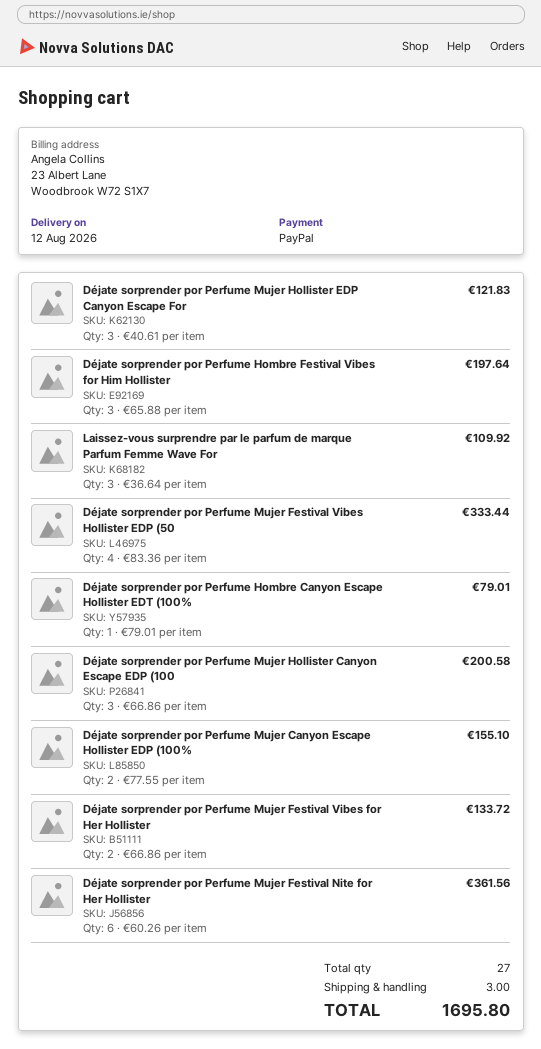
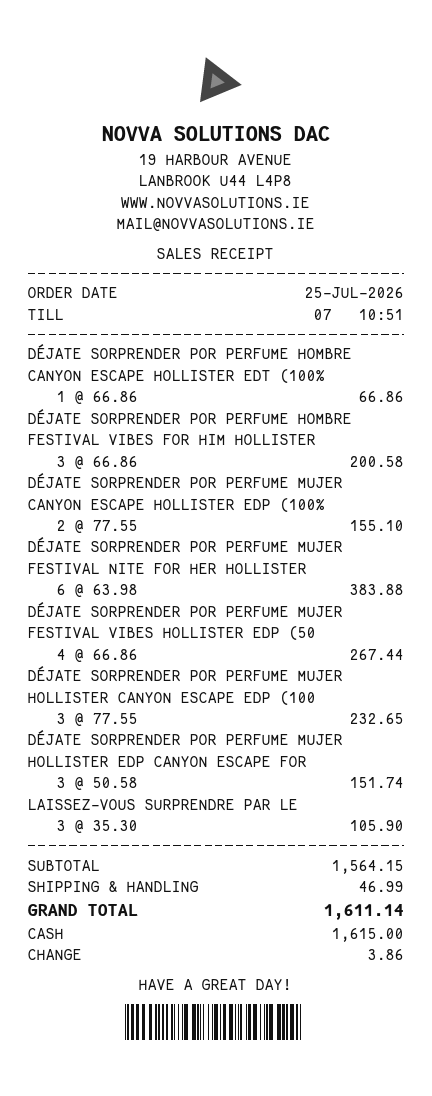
payment method: PayPal -> cash
Déjate sorprender por Perfume Mujer Hollister EDP Canyon Escape For: 3 x 40.61 = 121.83 -> 3 x 50.58 = 151.74
Déjate sorprender por Perfume Hombre Festival Vibes for Him Hollister: 3 x 65.88 = 197.64 -> 3 x 66.86 = 200.58
Laissez-vous surprendre par le parfum de marque Parfum Femme Wave For: 3 x 36.64 = 109.92 -> 3 x 35.30 = 105.90
Déjate sorprender por Perfume Mujer Festival Vibes Hollister EDP (50: 4 x 83.36 = 333.44 -> 4 x 66.86 = 267.44
Déjate sorprender por Perfume Hombre Canyon Escape Hollister EDT (100%: 1 x 79.01 = 79.01 -> 1 x 66.86 = 66.86
Déjate sorprender por Perfume Mujer Hollister Canyon Escape EDP (100: 3 x 66.86 = 200.58 -> 3 x 77.55 = 232.65
Déjate sorprender por Perfume Mujer Festival Vibes for Her Hollister: 2 x 66.86 = 133.72 -> none
Déjate sorprender por Perfume Mujer Festival Nite for Her Hollister: 6 x 60.26 = 361.56 -> 6 x 63.98 = 383.88
shipping: 3.00 -> 46.99
total: 1695.80 -> 1611.14

